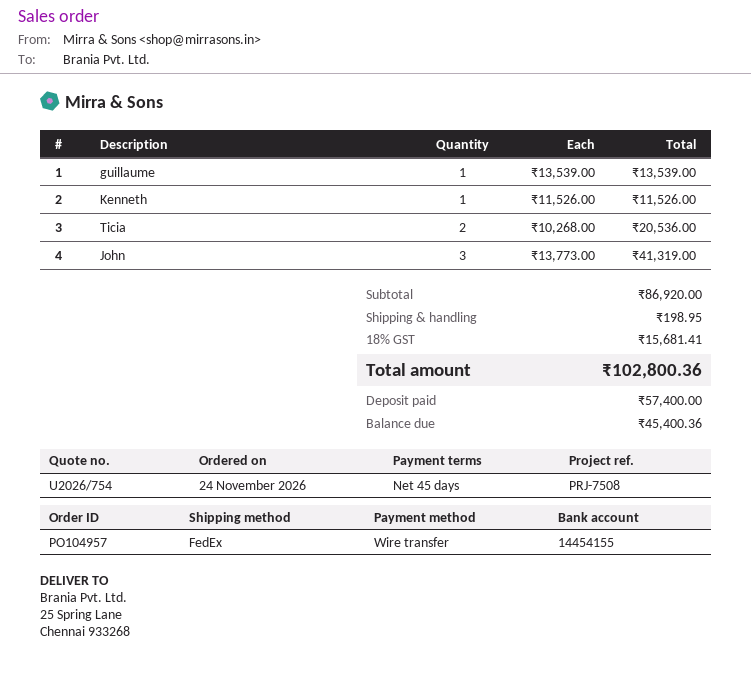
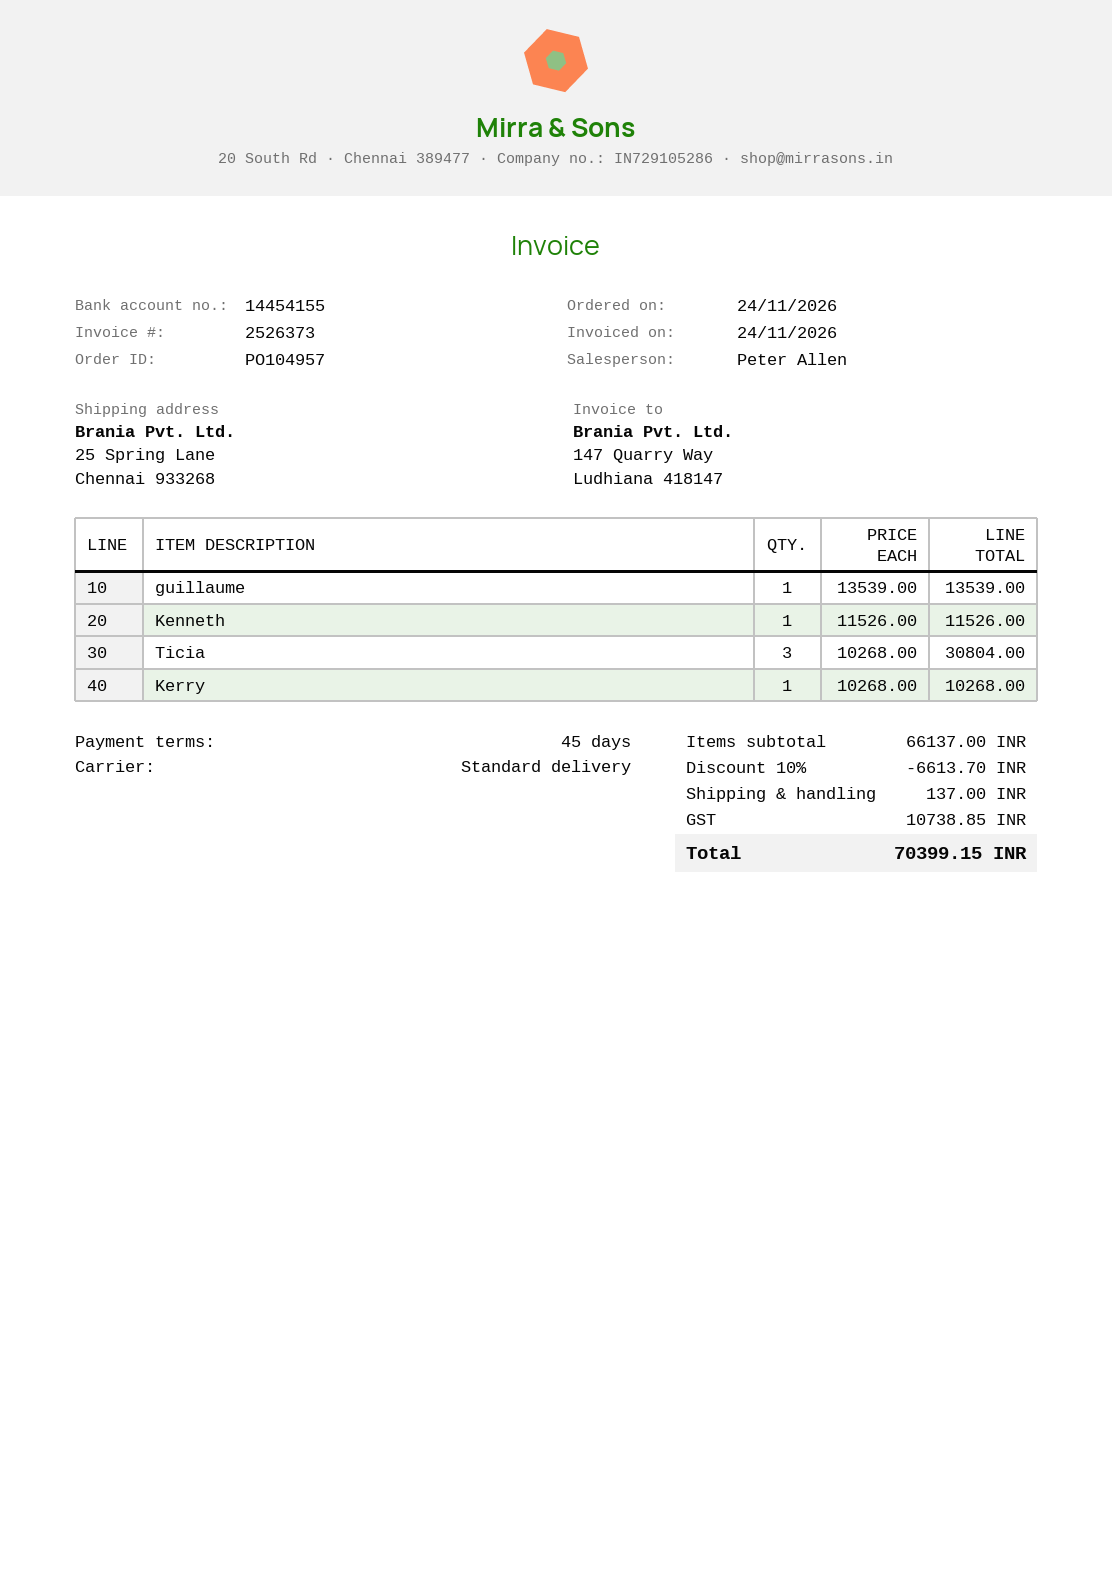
shipping method: FedEx -> standard
Ticia: 2 x 10268.00 = 20536.00 -> 3 x 10268.00 = 30804.00
John: 3 x 13773.00 = 41319.00 -> none
Kerry: none -> 1 x 10268.00 = 10268.00
subtotal: 86920.00 -> 66137.00
discount: none -> 10% = 6613.70
shipping: 198.95 -> 137.00
tax: 15681.41 -> 10738.85
total: 102800.36 -> 70399.15

